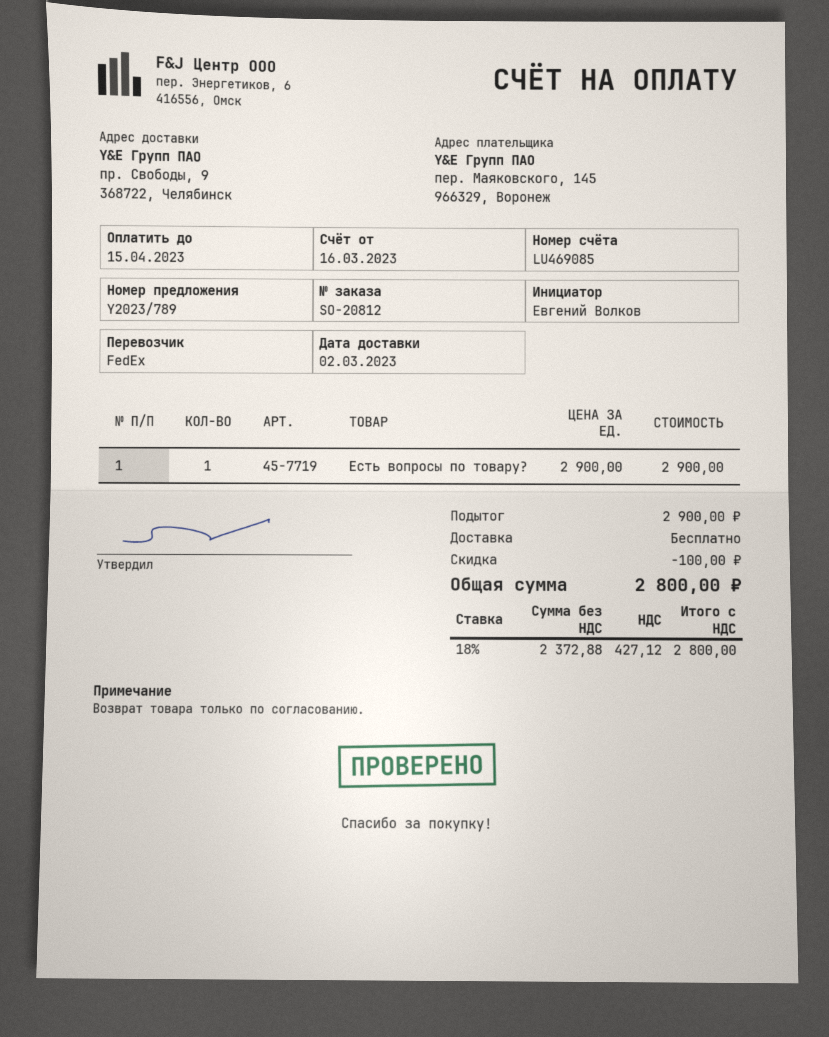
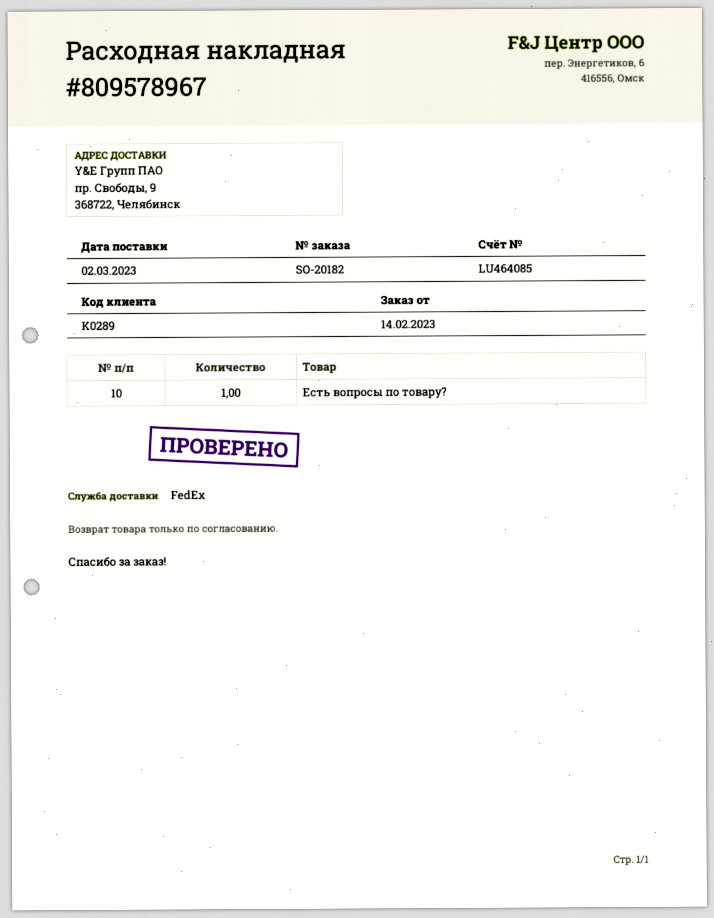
order number: SO-20812 -> SO-20182
invoice number: LU469085 -> LU464085

